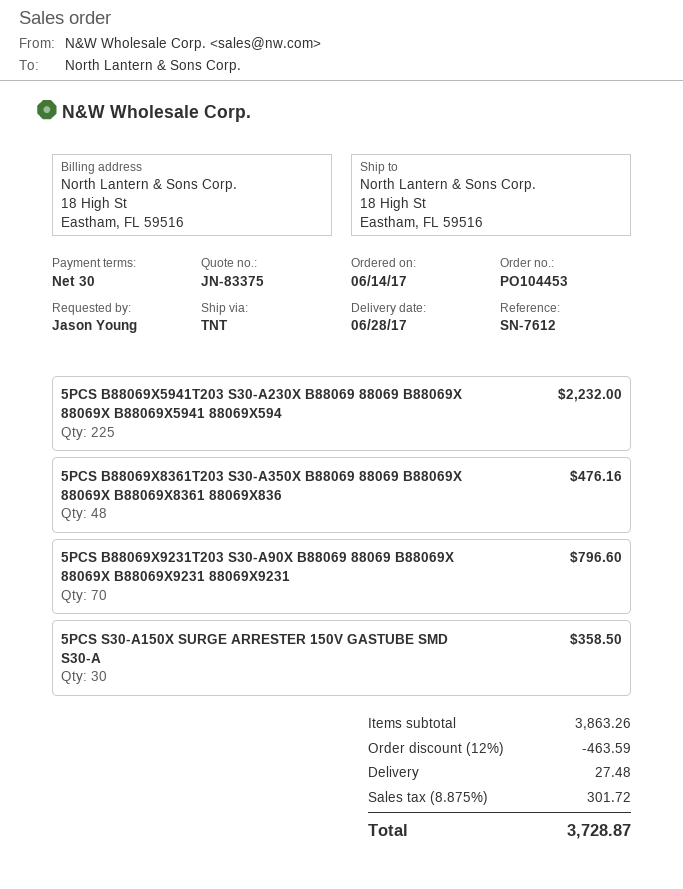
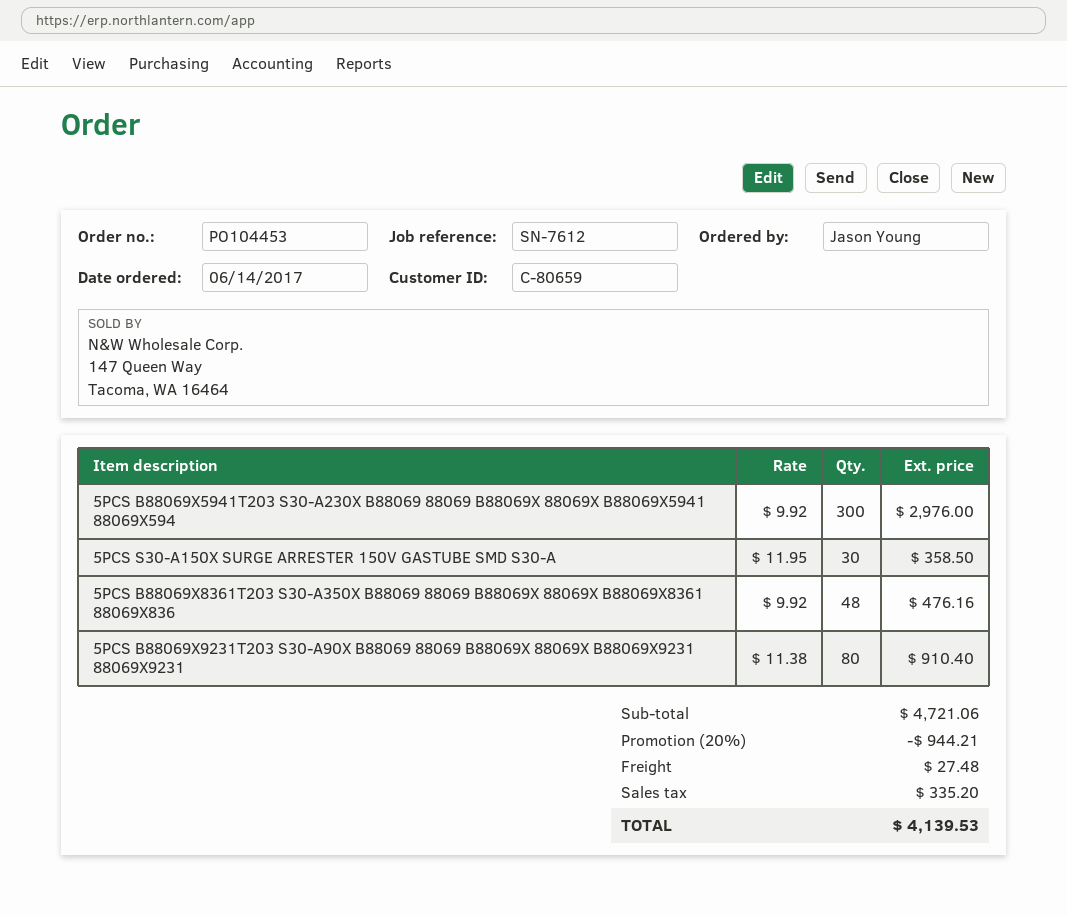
5PCS B88069X5941T203 S30-A230X B88069 88069 B88069X 88069X B88069X5941 88069X594: 225 for 2232.00 -> 300 for 2976.00
5PCS B88069X9231T203 S30-A90X B88069 88069 B88069X 88069X B88069X9231 88069X9231: 70 for 796.60 -> 80 for 910.40
subtotal: 3863.26 -> 4721.06
discount: 12% = 463.59 -> 20% = 944.21
tax: 301.72 -> 335.20
total: 3728.87 -> 4139.53

